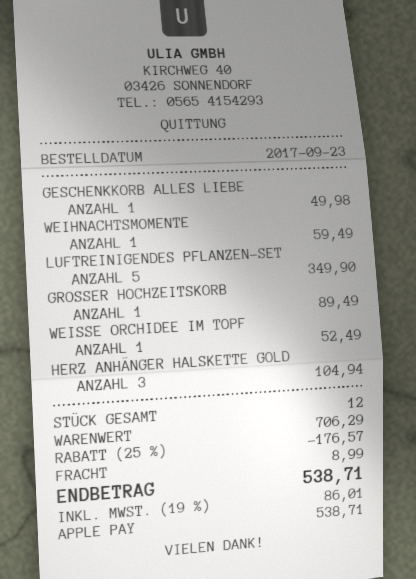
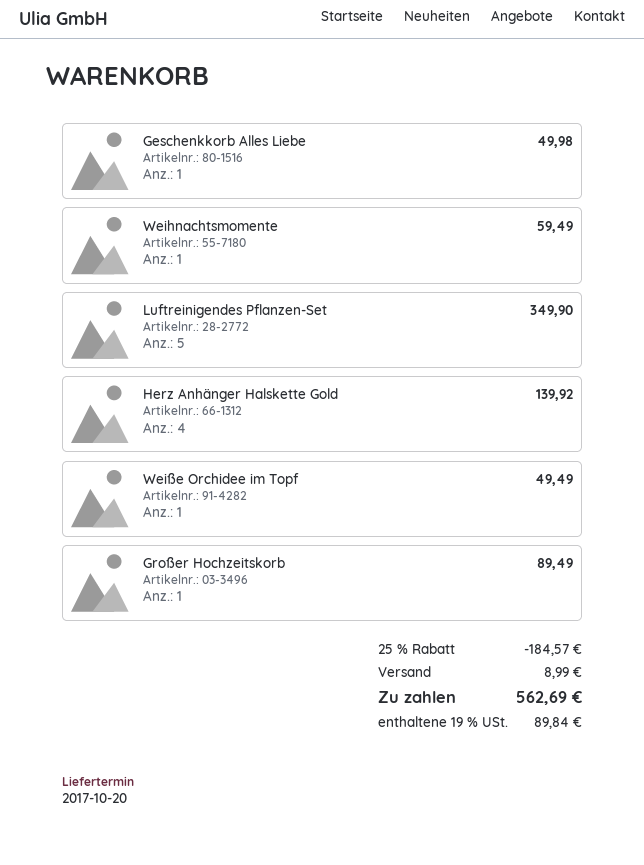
WEISSE ORCHIDEE IM TOPF: 1 for 52.49 -> 1 for 49.49
HERZ ANHÄNGER HALSKETTE GOLD: 3 for 104.94 -> 4 for 139.92
discount: 25% = 176.57 -> 25% = 184.57
tax: 19% = 86.01 -> 19% = 89.84
total: 538.71 -> 562.69

